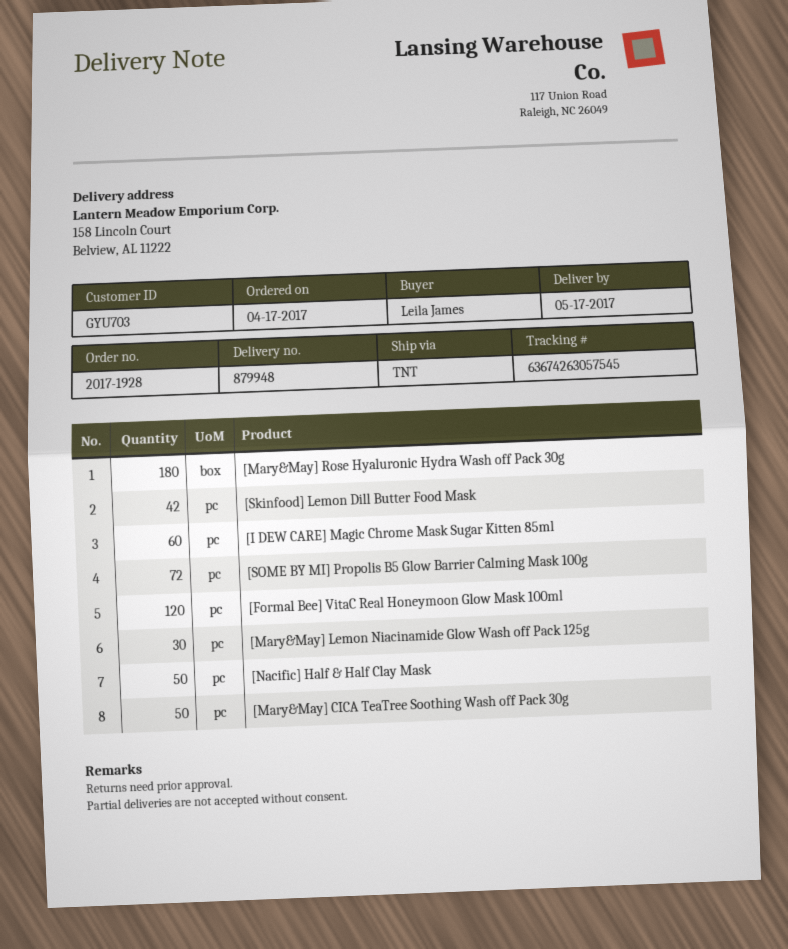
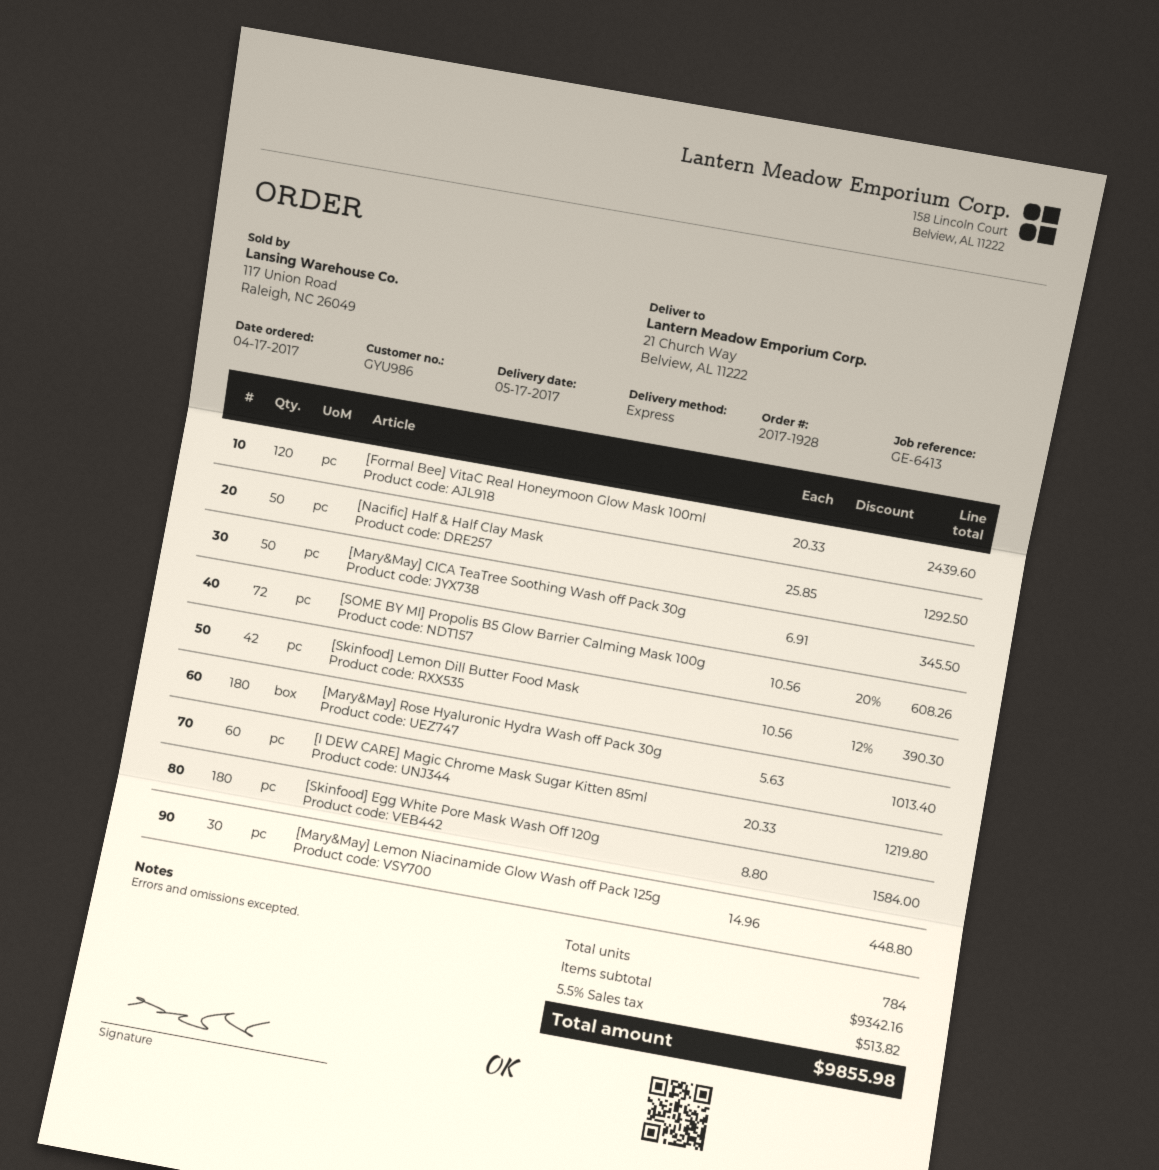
customer number: GYU703 -> GYU986
shipping method: TNT -> express
ship to: 158 Lincoln Court, Belview, AL 11222 -> 21 Church Way, Belview, AL 11222
[Skinfood] Egg White Pore Mask Wash Off 120g: none -> 180

